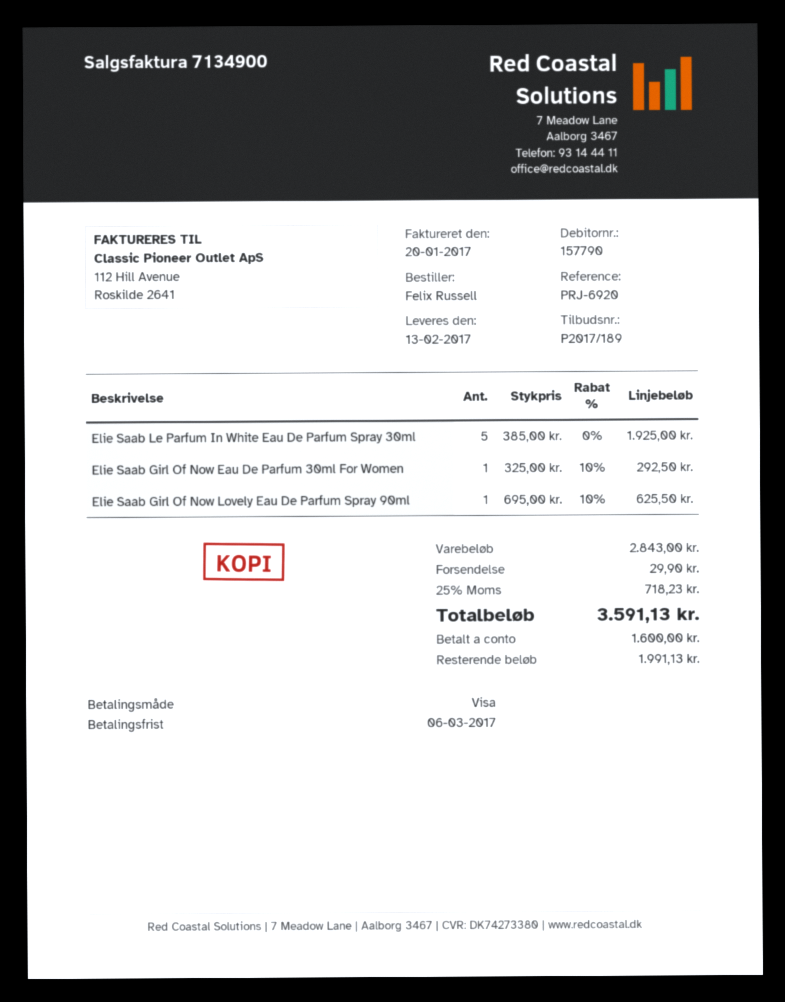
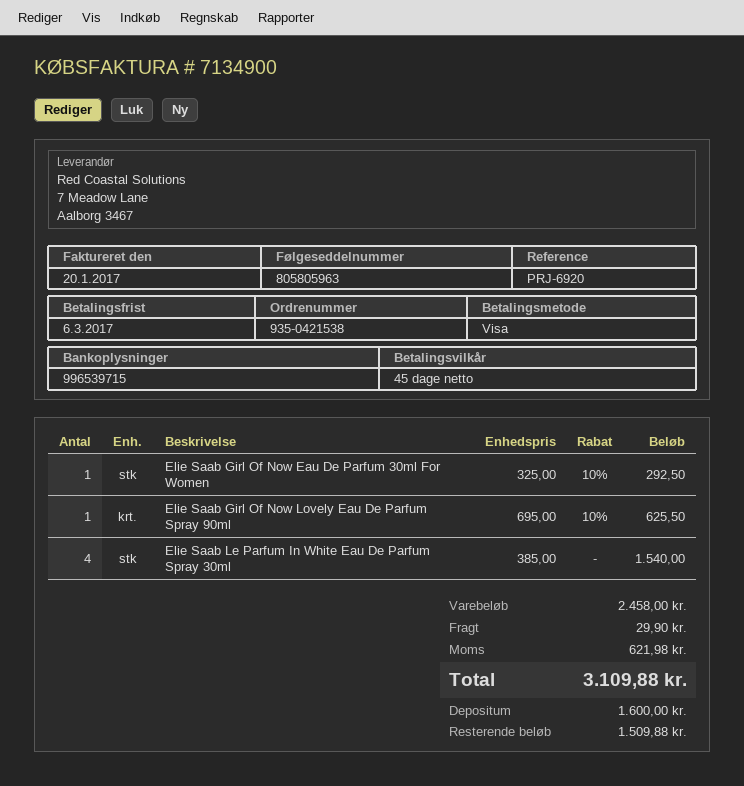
Elie Saab Le Parfum In White Eau De Parfum Spray 30ml: 5 x 385.00 = 1925.00 -> 4 x 385.00 = 1540.00
subtotal: 2843.00 -> 2458.00
tax: 718.23 -> 621.98
total: 3591.13 -> 3109.88
balance: 1991.13 -> 1509.88

